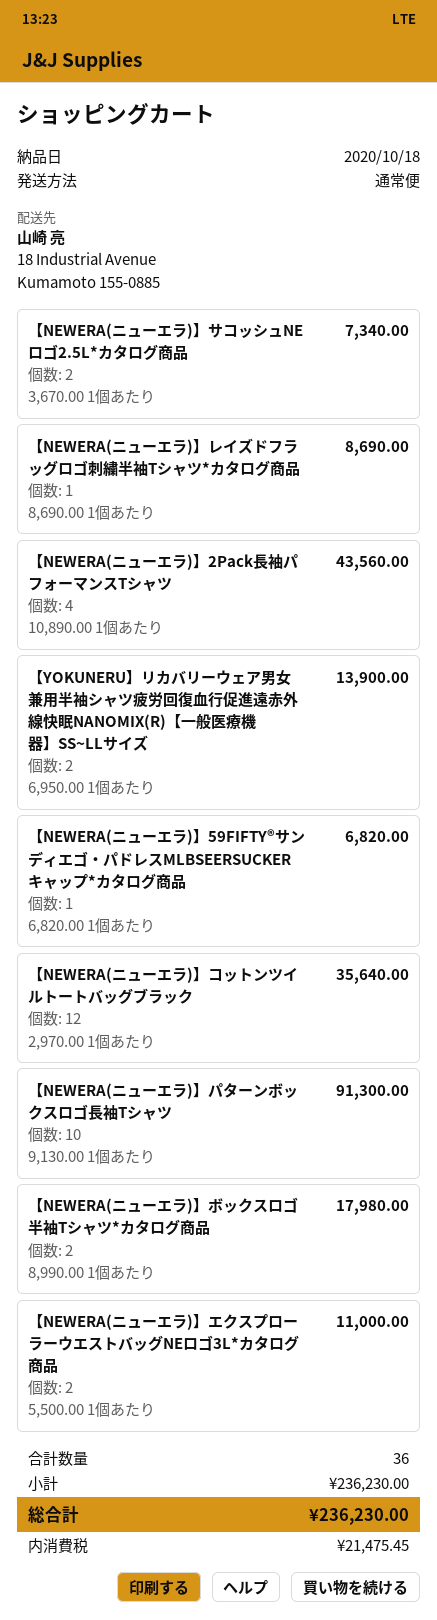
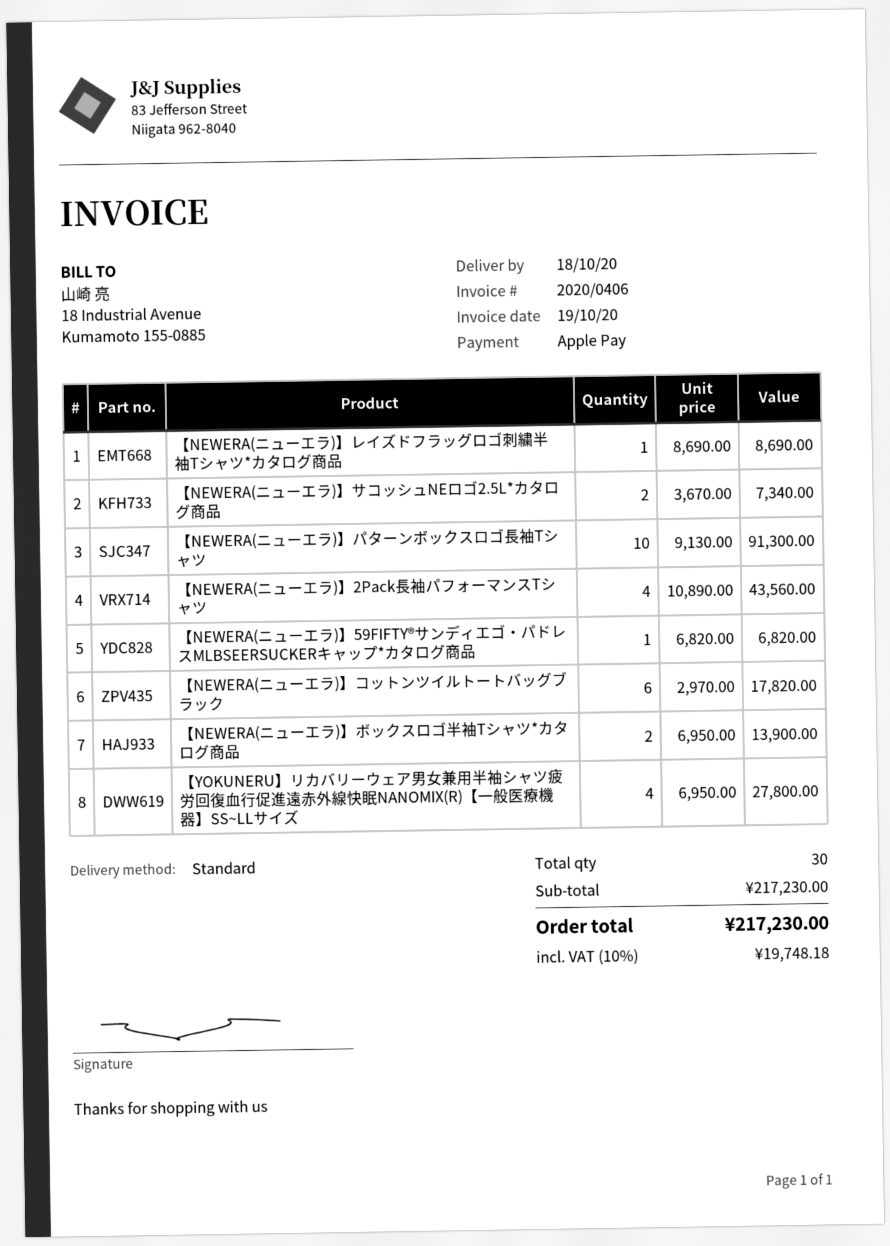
【YOKUNERU】リカバリーウェア男女兼用半袖シャツ疲労回復血行促進遠赤外線快眠NANOMIX(R)【一般医療機器】SS~LLサイズ: 2 x 6950.00 = 13900.00 -> 4 x 6950.00 = 27800.00
【NEWERA(ニューエラ)】コットンツイルトートバッグブラック: 12 x 2970.00 = 35640.00 -> 6 x 2970.00 = 17820.00
【NEWERA(ニューエラ)】ボックスロゴ半袖Tシャツ*カタログ商品: 2 x 8990.00 = 17980.00 -> 2 x 6950.00 = 13900.00
【NEWERA(ニューエラ)】エクスプローラーウエストバッグNEロゴ3L*カタログ商品: 2 x 5500.00 = 11000.00 -> none
total quantity: 36 -> 30
subtotal: 236230.00 -> 217230.00
tax: 21475.45 -> 19748.18
total: 236230.00 -> 217230.00

